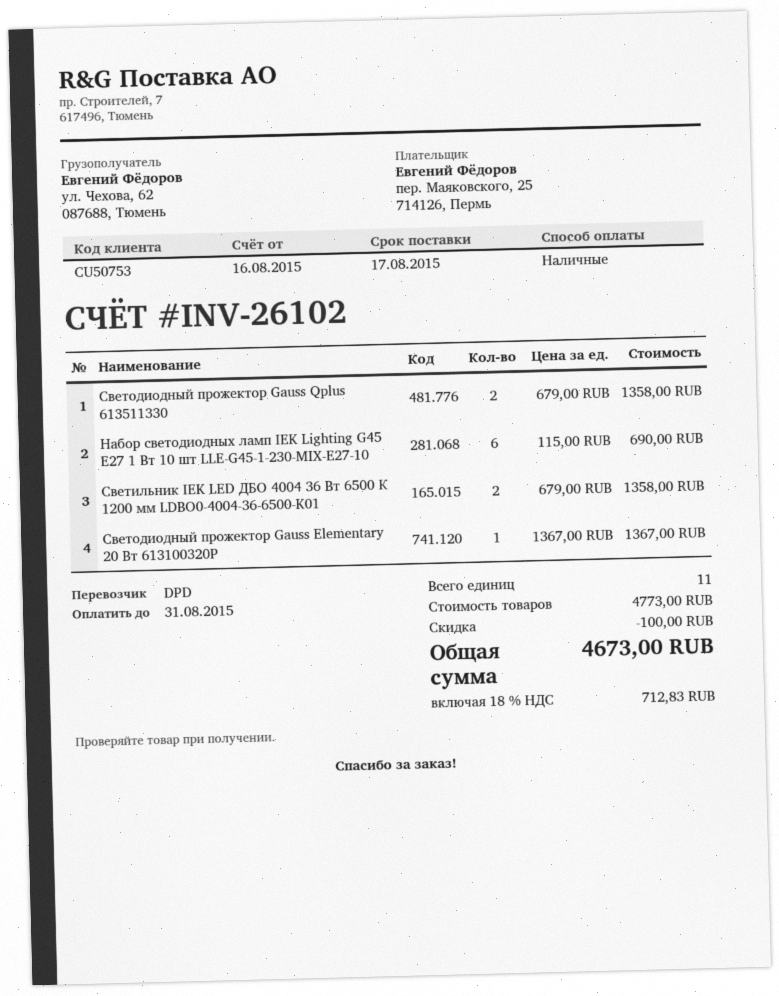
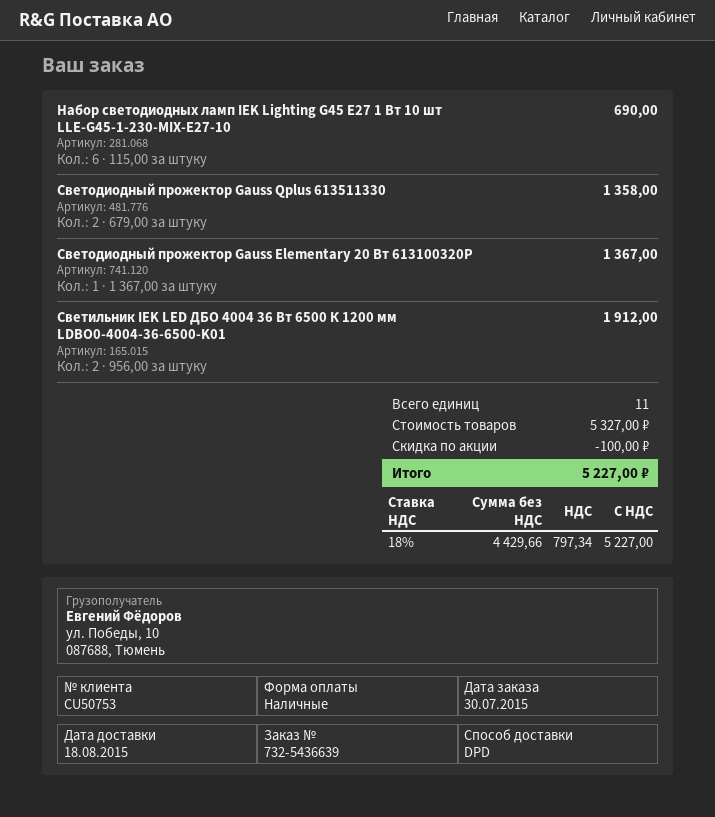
delivery date: 2015-08-17 -> 2015-08-18
ship to: ул. Чехова, 62, 087688, Тюмень -> ул. Победы, 10, 087688, Тюмень
Светильник IEK LED ДБО 4004 36 Вт 6500 К 1200 мм LDBO0-4004-36-6500-K01: 2 x 679.00 = 1358.00 -> 2 x 956.00 = 1912.00
subtotal: 4773.00 -> 5327.00
tax: 18% = 712.83 -> 18% = 797.34
total: 4673.00 -> 5227.00

